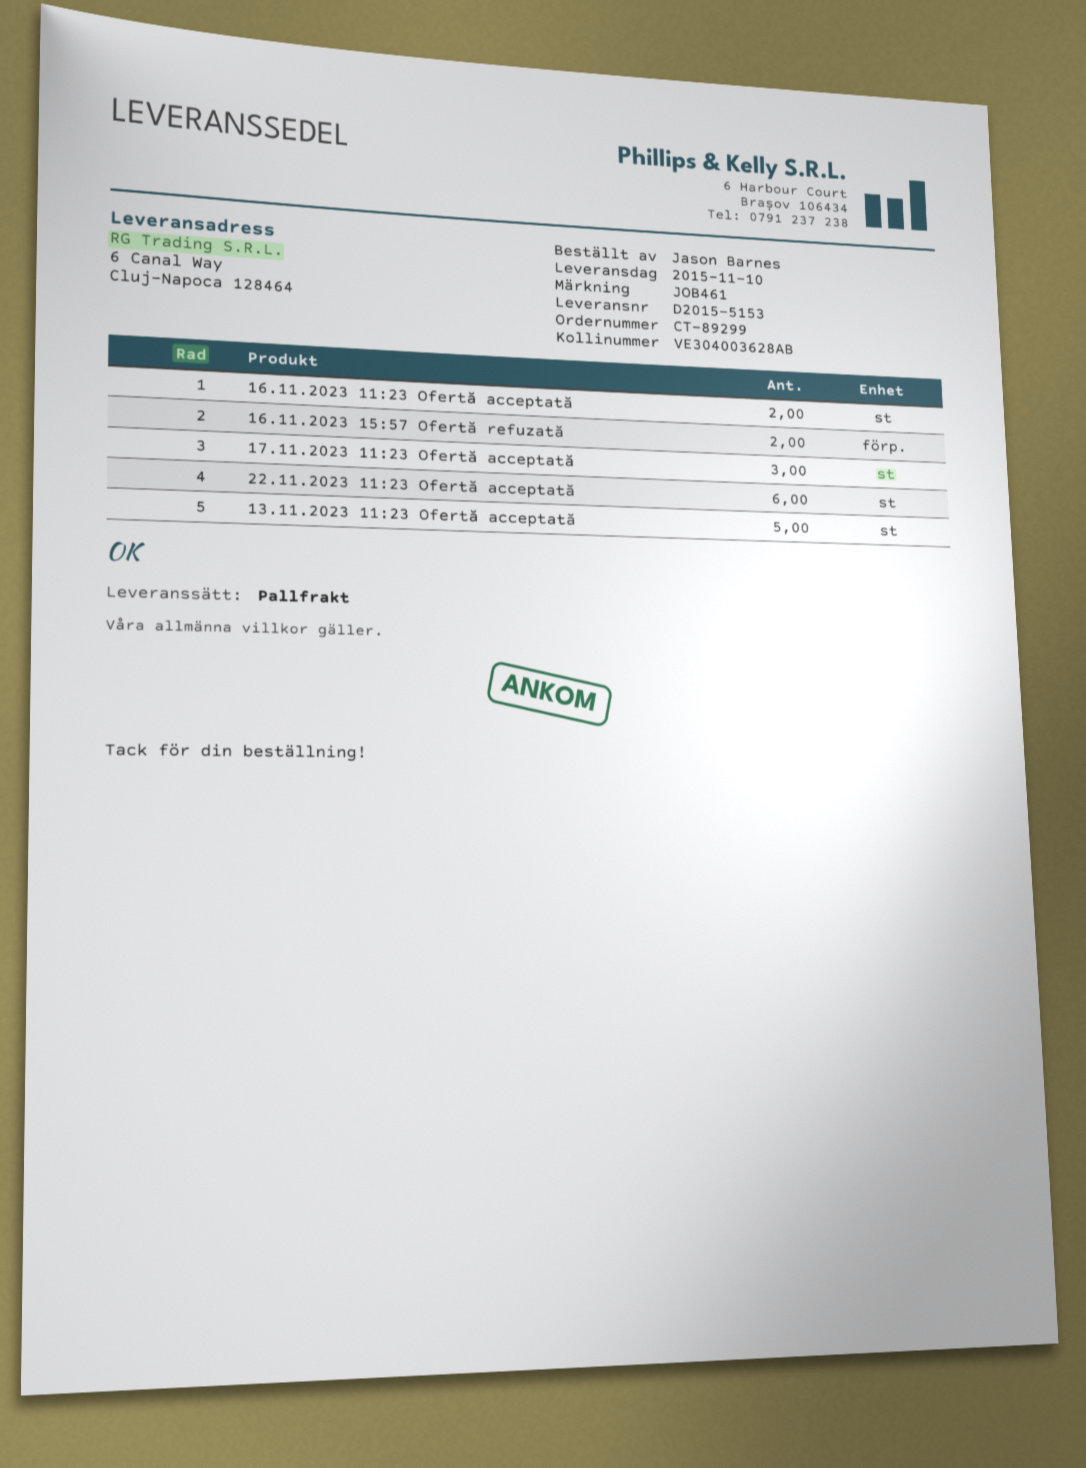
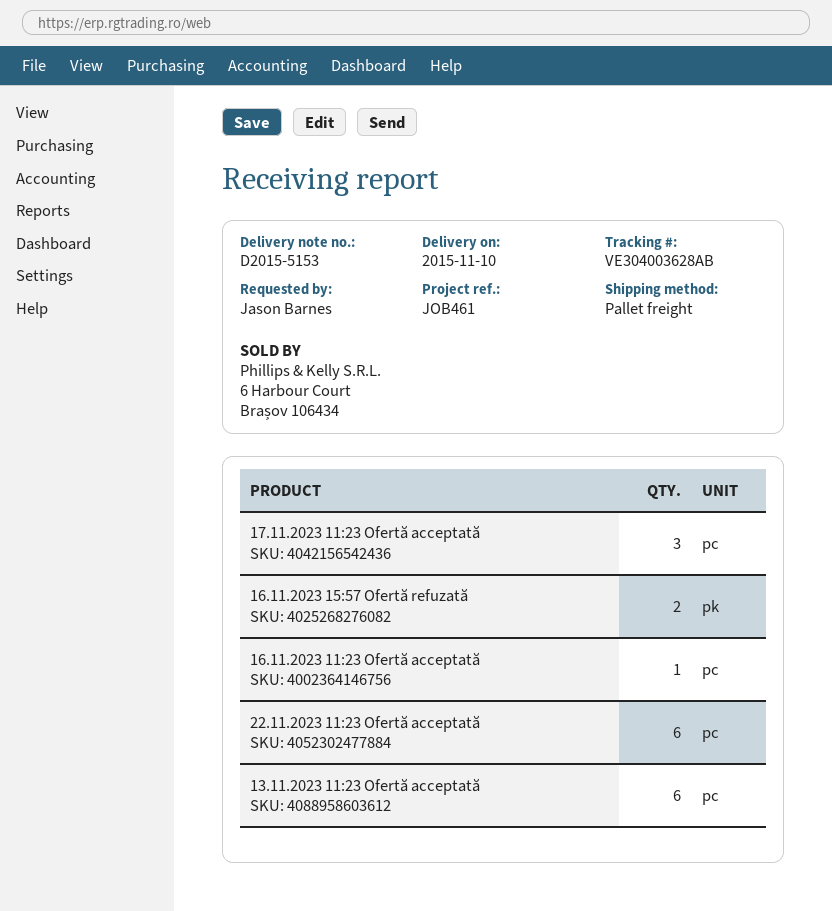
16.11.2023 11:23 Ofertă acceptată: 2 -> 1
13.11.2023 11:23 Ofertă acceptată: 5 -> 6

